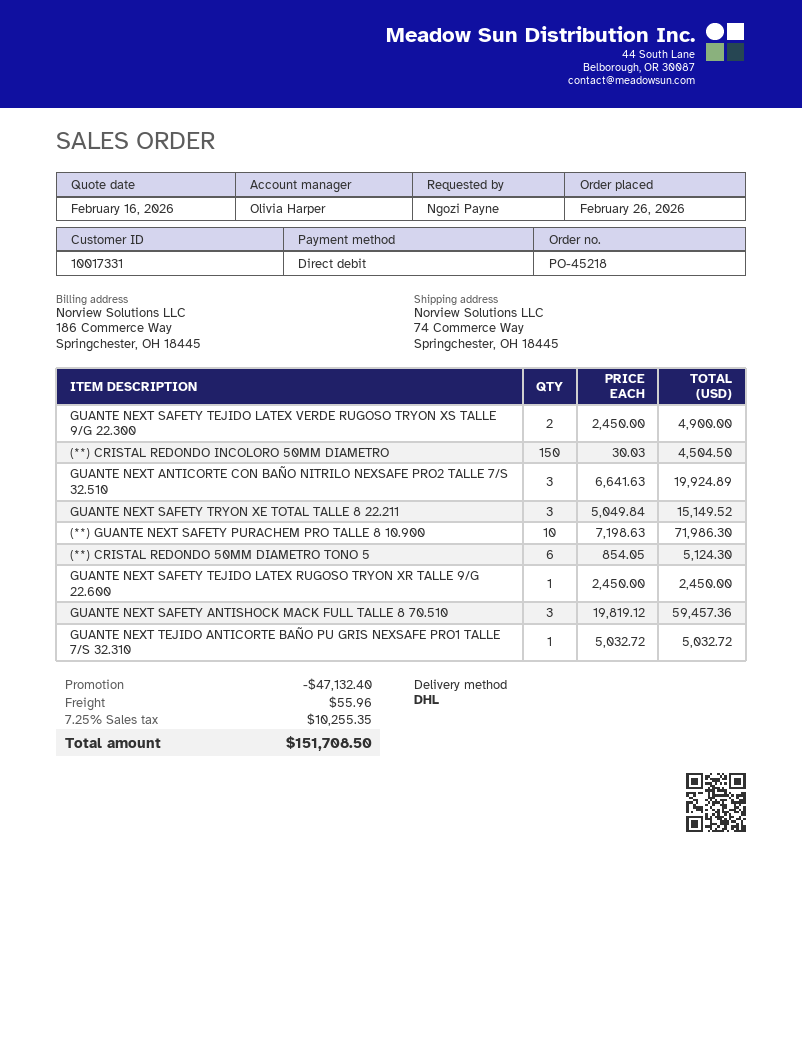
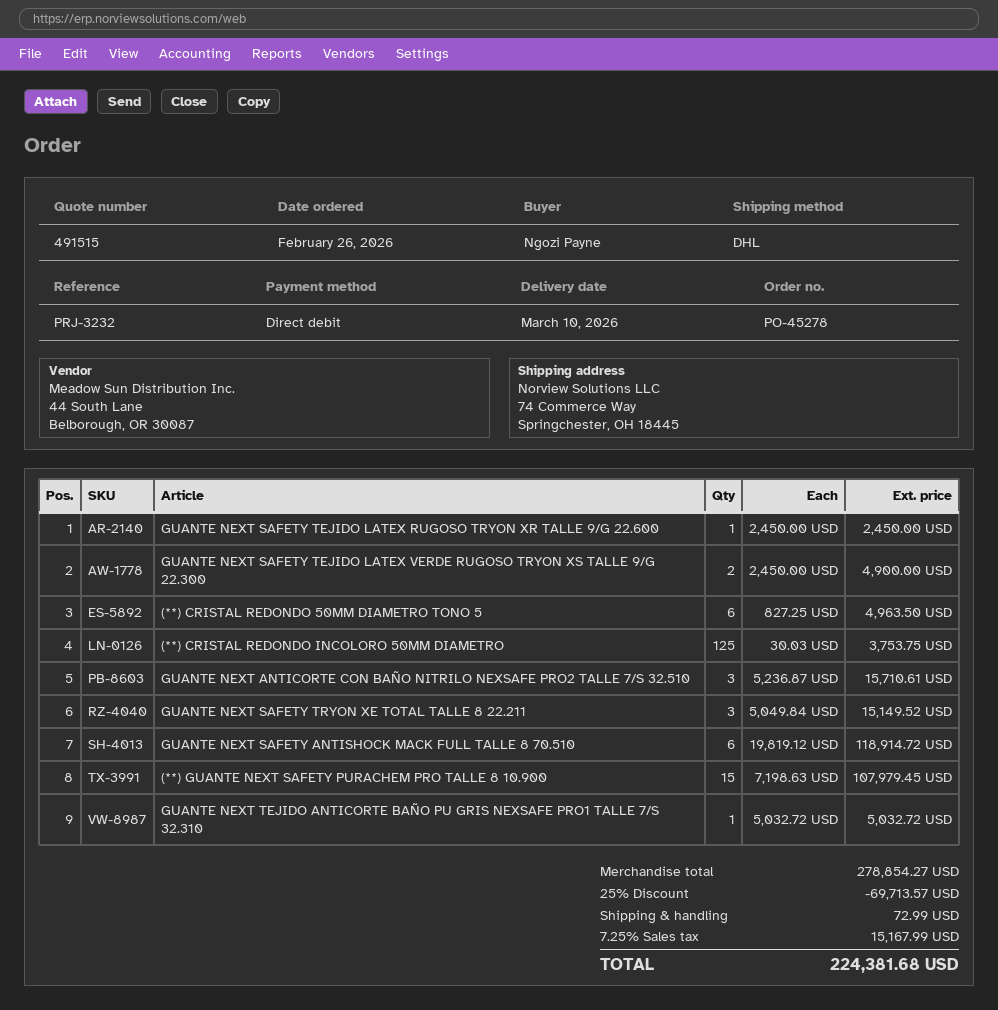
order number: PO-45218 -> PO-45278
(**) CRISTAL REDONDO INCOLORO 50MM DIAMETRO: 150 x 30.03 = 4504.50 -> 125 x 30.03 = 3753.75
GUANTE NEXT ANTICORTE CON BAÑO NITRILO NEXSAFE PRO2 TALLE 7/S 32.510: 3 x 6641.63 = 19924.89 -> 3 x 5236.87 = 15710.61
(**) GUANTE NEXT SAFETY PURACHEM PRO TALLE 8 10.900: 10 x 7198.63 = 71986.30 -> 15 x 7198.63 = 107979.45
(**) CRISTAL REDONDO 50MM DIAMETRO TONO 5: 6 x 854.05 = 5124.30 -> 6 x 827.25 = 4963.50
GUANTE NEXT SAFETY ANTISHOCK MACK FULL TALLE 8 70.510: 3 x 19819.12 = 59457.36 -> 6 x 19819.12 = 118914.72
discount: 47132.40 -> 69713.57
shipping: 55.96 -> 72.99
tax: 7.25% = 10255.35 -> 7.25% = 15167.99
total: 151708.50 -> 224381.68

